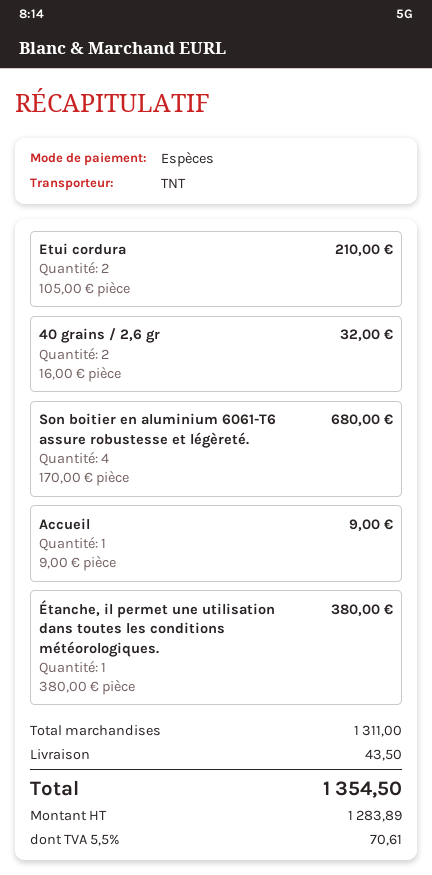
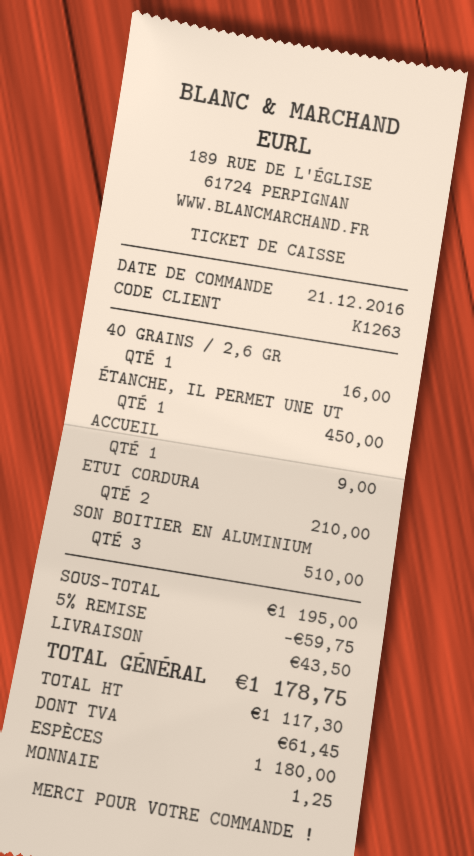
40 grains / 2,6 gr: 2 for 32.00 -> 1 for 16.00
Son boitier en aluminium 6061-T6 assure robustesse et légèreté.: 4 for 680.00 -> 3 for 510.00
Étanche, il permet une utilisation dans toutes les conditions météorologiques.: 1 for 380.00 -> 1 for 450.00
subtotal: 1311.00 -> 1195.00
discount: none -> 5% = 59.75
net: 1283.89 -> 1117.30
tax: 70.61 -> 61.45
total: 1354.50 -> 1178.75

